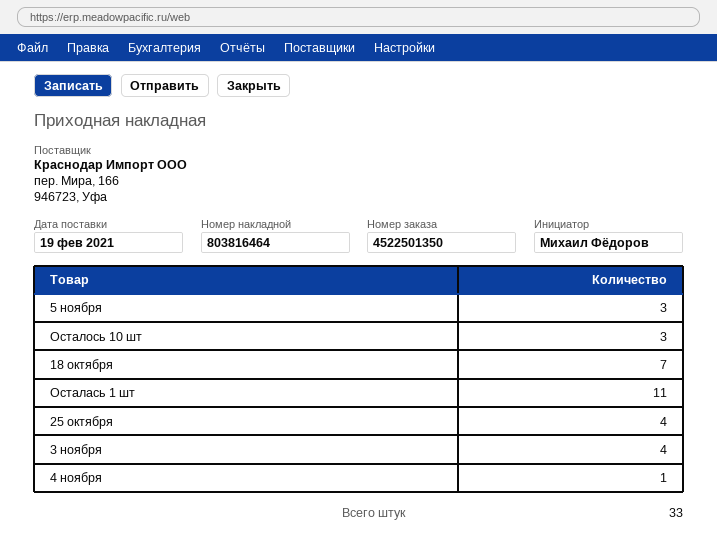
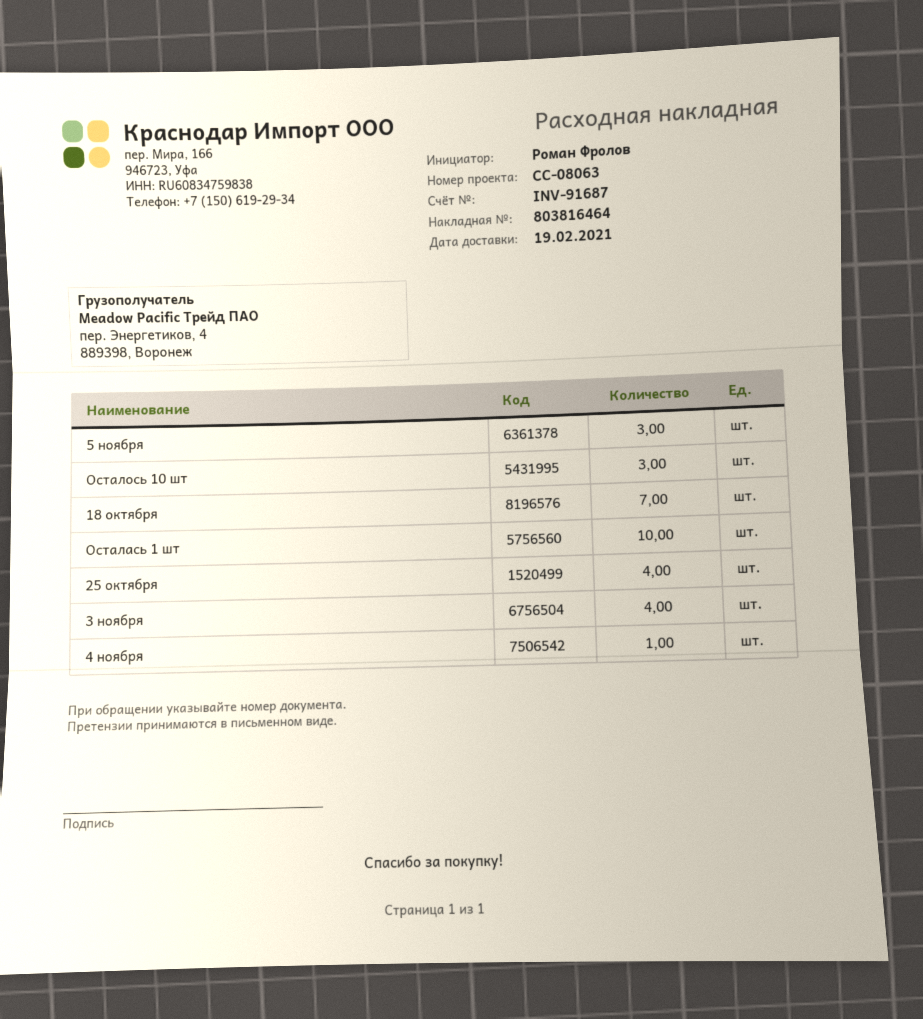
ordered by: Михаил Фёдоров -> Роман Фролов
Осталась 1 шт: 11 -> 10

